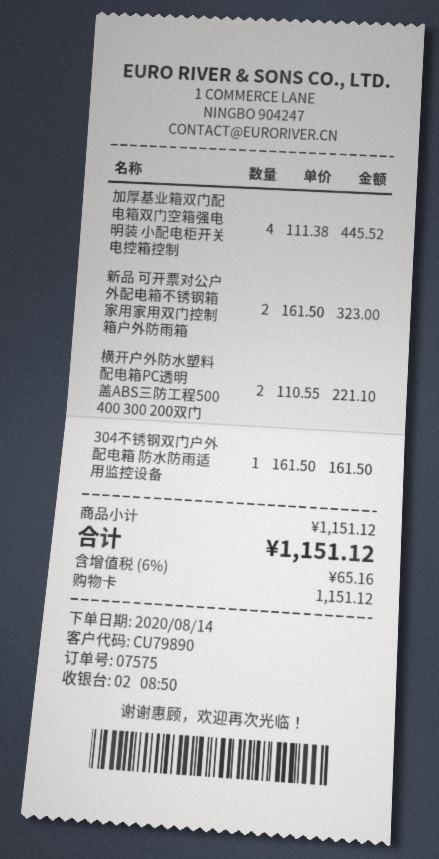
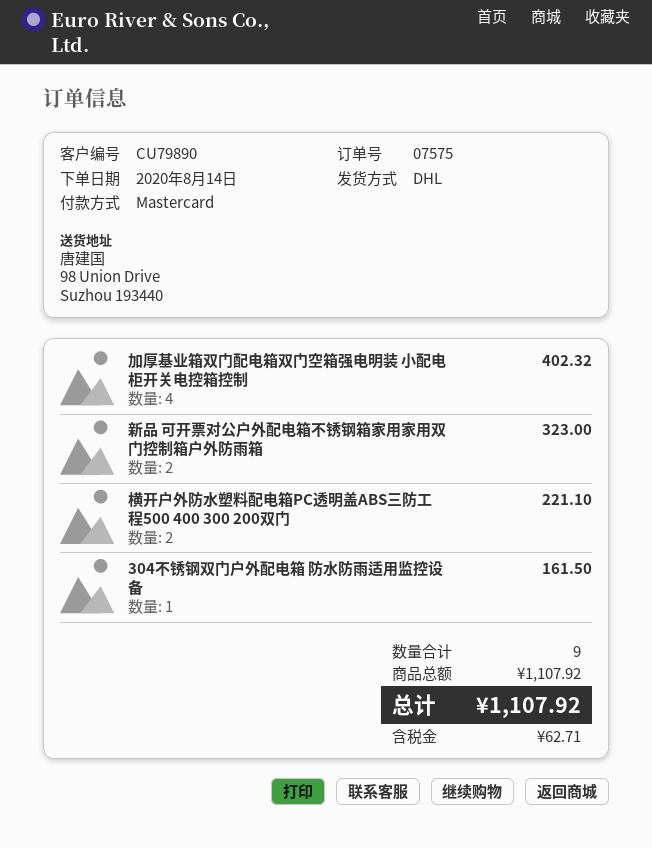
payment method: gift card -> Mastercard
加厚基业箱双门配电箱双门空箱强电明装 小配电柜开关电控箱控制: 4 for 445.52 -> 4 for 402.32
subtotal: 1151.12 -> 1107.92
tax: 65.16 -> 62.71
total: 1151.12 -> 1107.92

